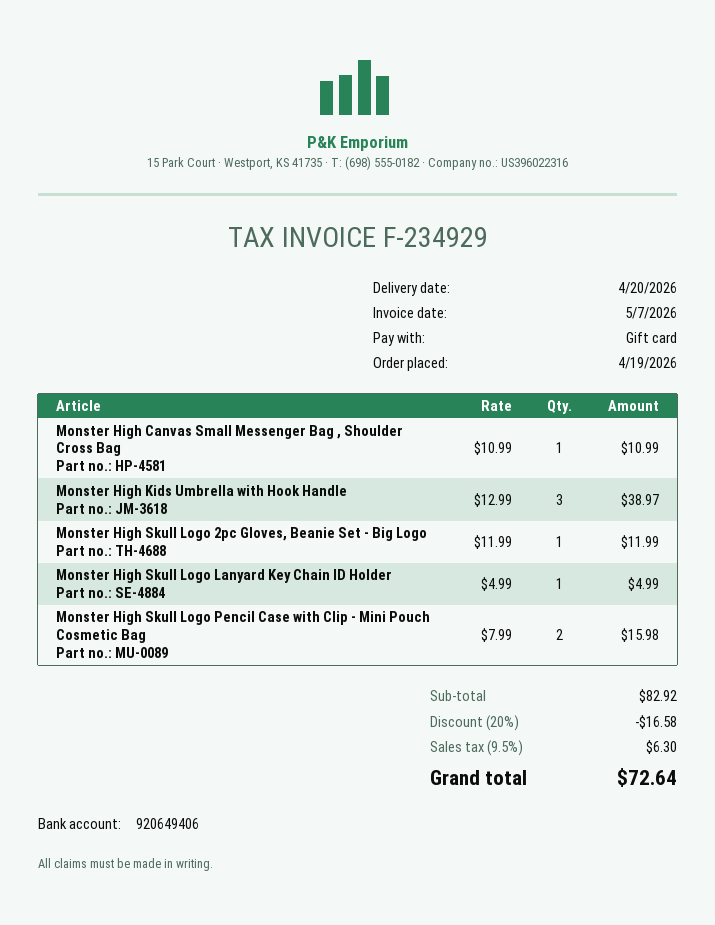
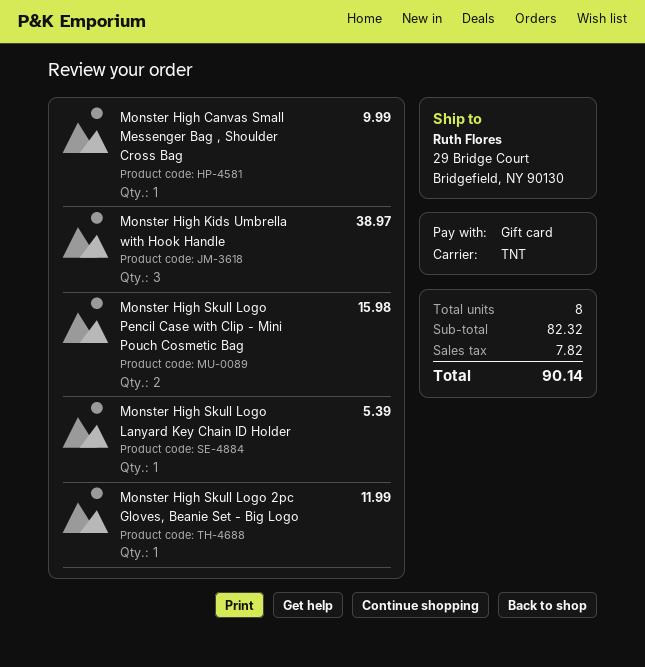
Monster High Canvas Small Messenger Bag , Shoulder Cross Bag: 1 for 10.99 -> 1 for 9.99
Monster High Skull Logo Lanyard Key Chain ID Holder: 1 for 4.99 -> 1 for 5.39
subtotal: 82.92 -> 82.32
discount: 20% = 16.58 -> none
tax: 6.30 -> 7.82
total: 72.64 -> 90.14

